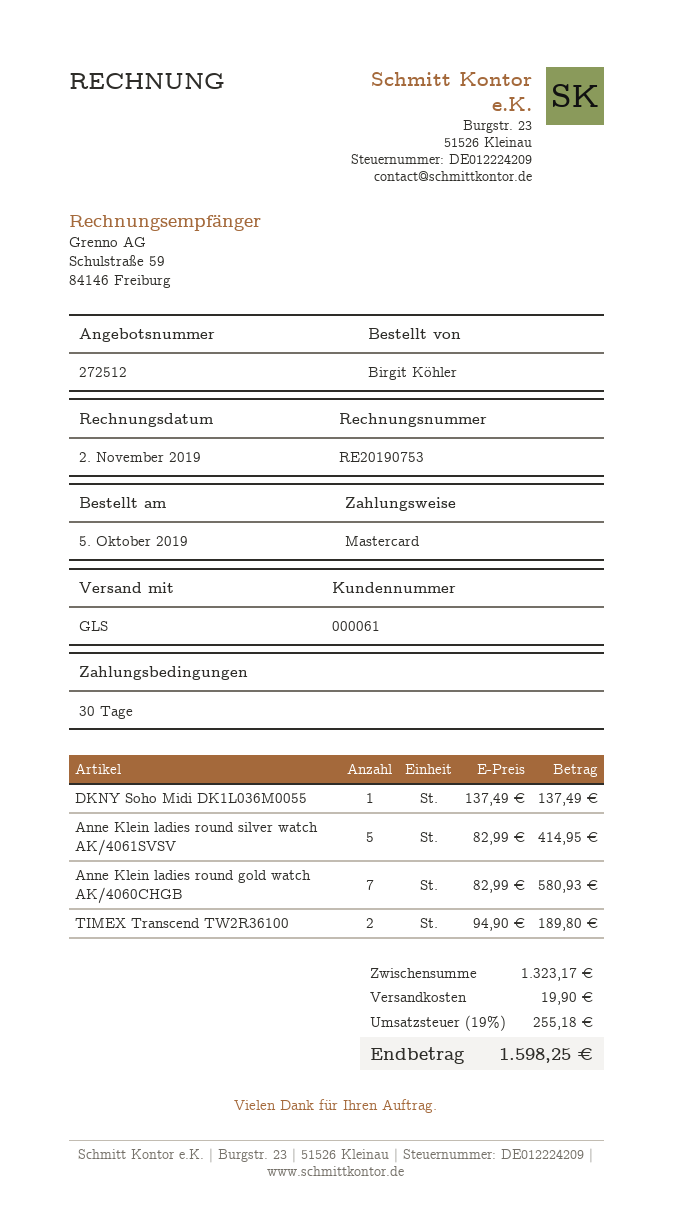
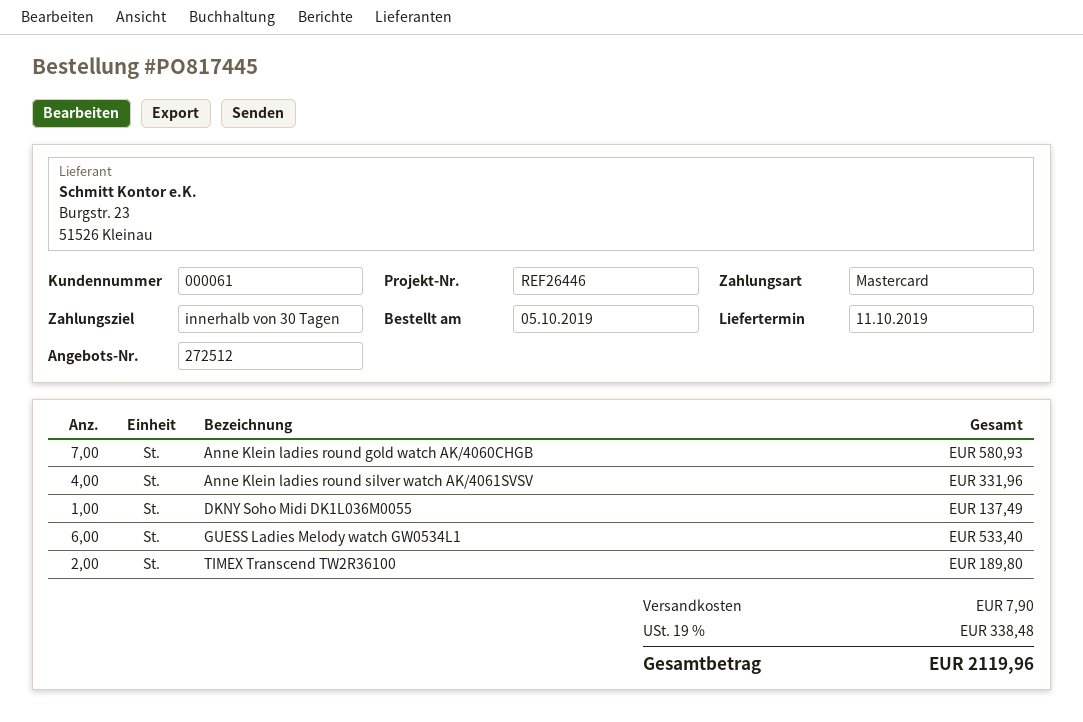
Anne Klein ladies round silver watch AK/4061SVSV: 5 for 414.95 -> 4 for 331.96
GUESS Ladies Melody watch GW0534L1: none -> 6 for 533.40
shipping: 19.90 -> 7.90
tax: 19% = 255.18 -> 19% = 338.48
total: 1598.25 -> 2119.96

